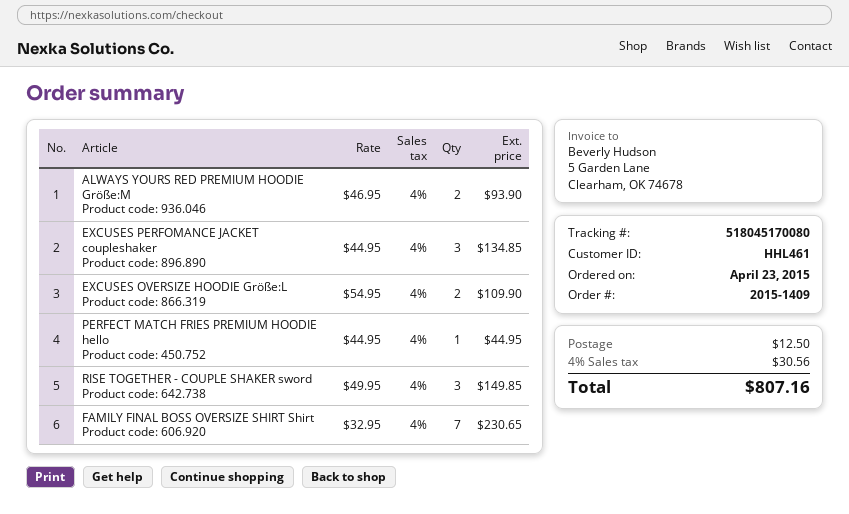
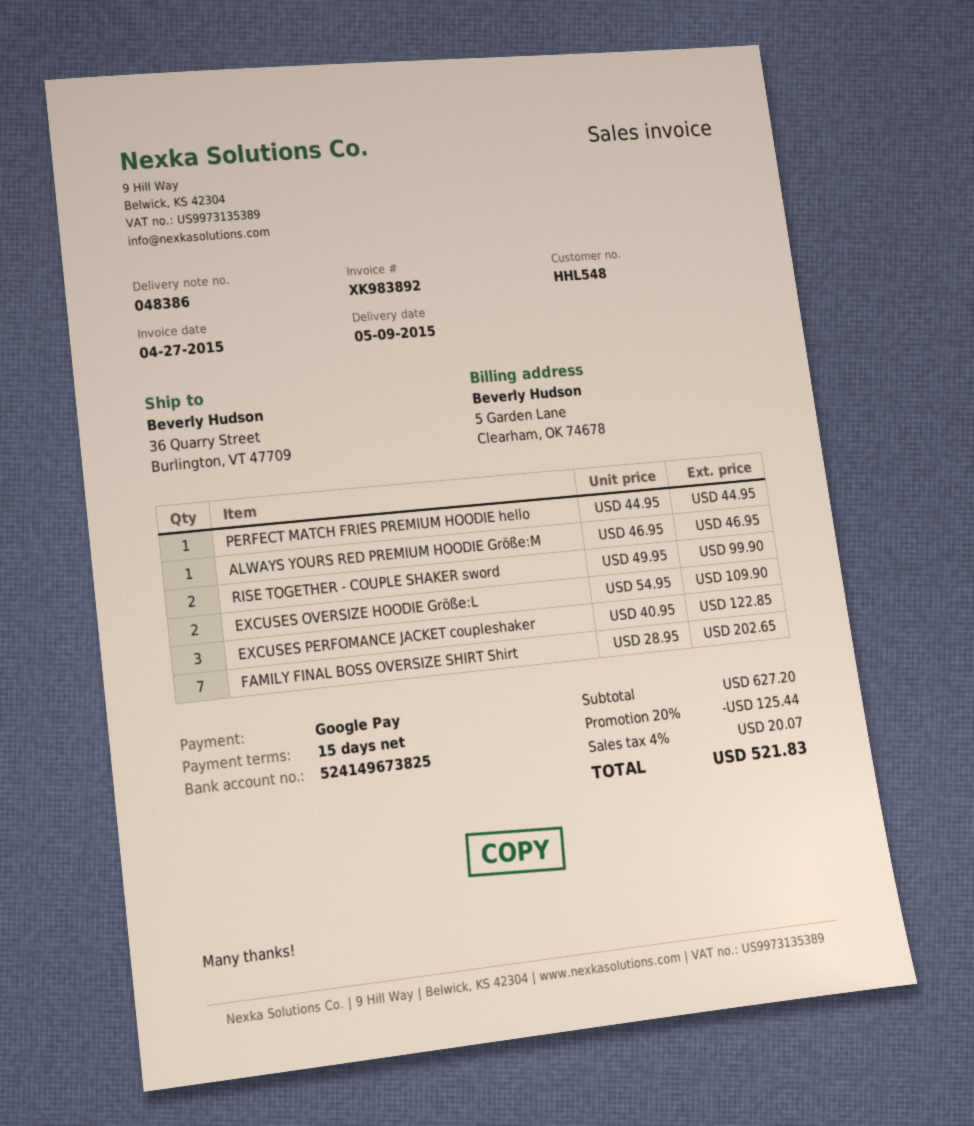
customer number: HHL461 -> HHL548
ALWAYS YOURS RED PREMIUM HOODIE Größe:M: 2 x 46.95 = 93.90 -> 1 x 46.95 = 46.95
EXCUSES PERFOMANCE JACKET coupleshaker: 3 x 44.95 = 134.85 -> 3 x 40.95 = 122.85
RISE TOGETHER - COUPLE SHAKER sword: 3 x 49.95 = 149.85 -> 2 x 49.95 = 99.90
FAMILY FINAL BOSS OVERSIZE SHIRT Shirt: 7 x 32.95 = 230.65 -> 7 x 28.95 = 202.65
discount: none -> 20% = 125.44
shipping: 12.50 -> none
tax: 4% = 30.56 -> 4% = 20.07
total: 807.16 -> 521.83

